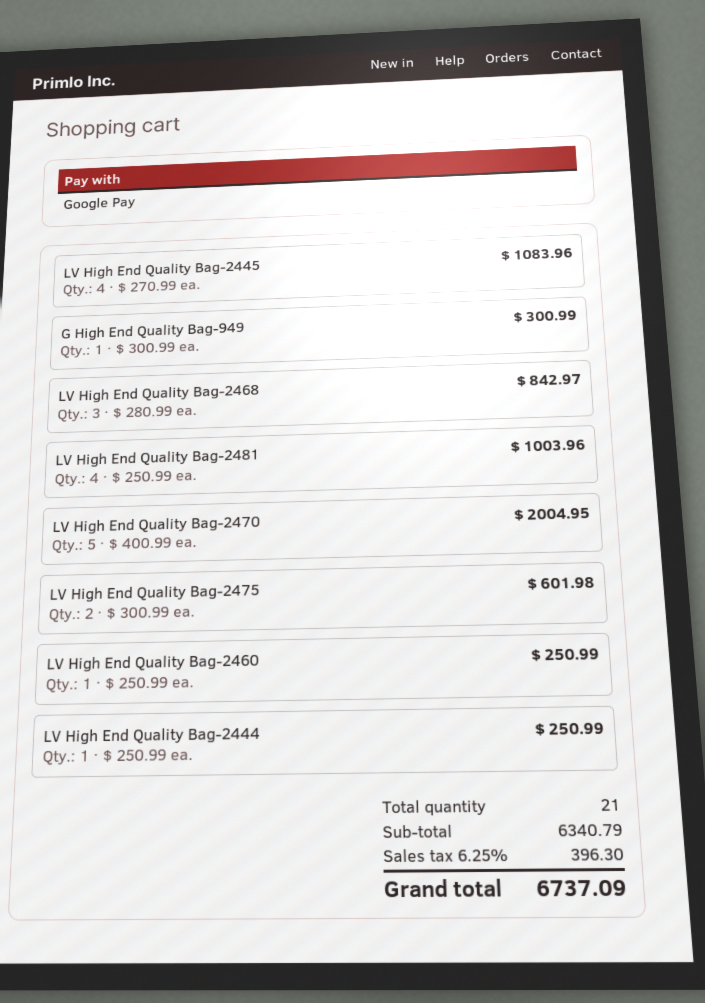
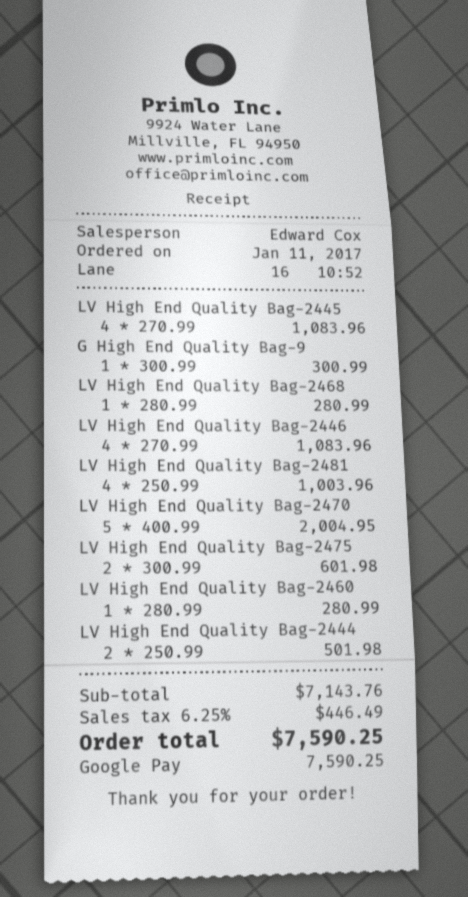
LV High End Quality Bag-2468: 3 x 280.99 = 842.97 -> 1 x 280.99 = 280.99
LV High End Quality Bag-2460: 1 x 250.99 = 250.99 -> 1 x 280.99 = 280.99
LV High End Quality Bag-2444: 1 x 250.99 = 250.99 -> 2 x 250.99 = 501.98
LV High End Quality Bag-2446: none -> 4 x 270.99 = 1083.96
subtotal: 6340.79 -> 7143.76
tax: 6.25% = 396.30 -> 6.25% = 446.49
total: 6737.09 -> 7590.25

